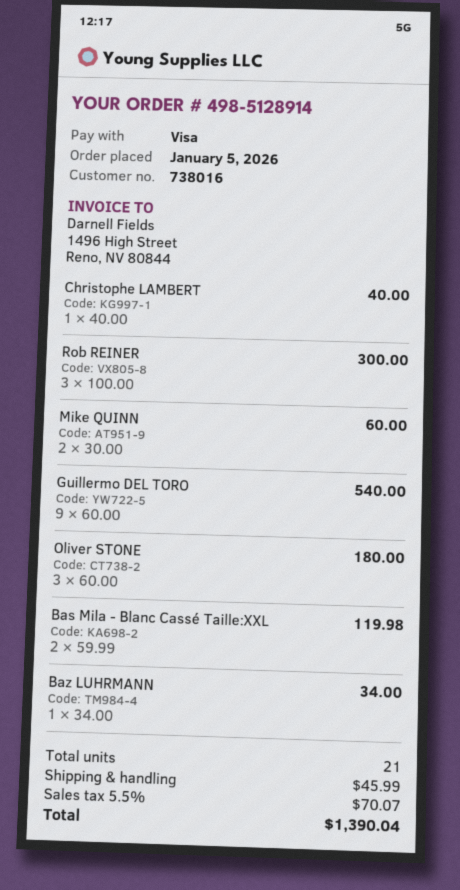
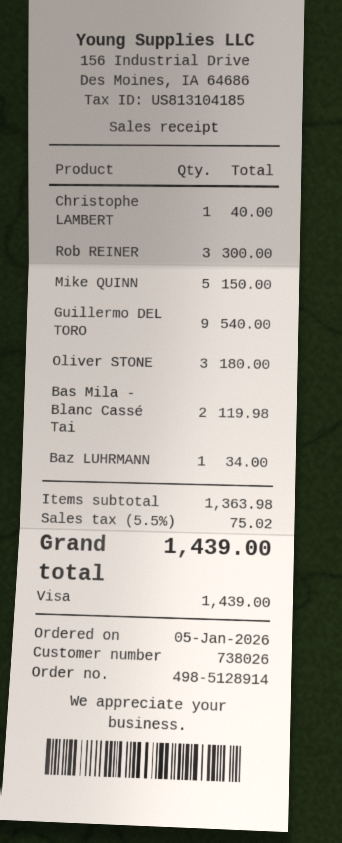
customer number: 738016 -> 738026
Mike QUINN: 2 for 60.00 -> 5 for 150.00
shipping: 45.99 -> none
tax: 5.5% = 70.07 -> 5.5% = 75.02
total: 1390.04 -> 1439.00

